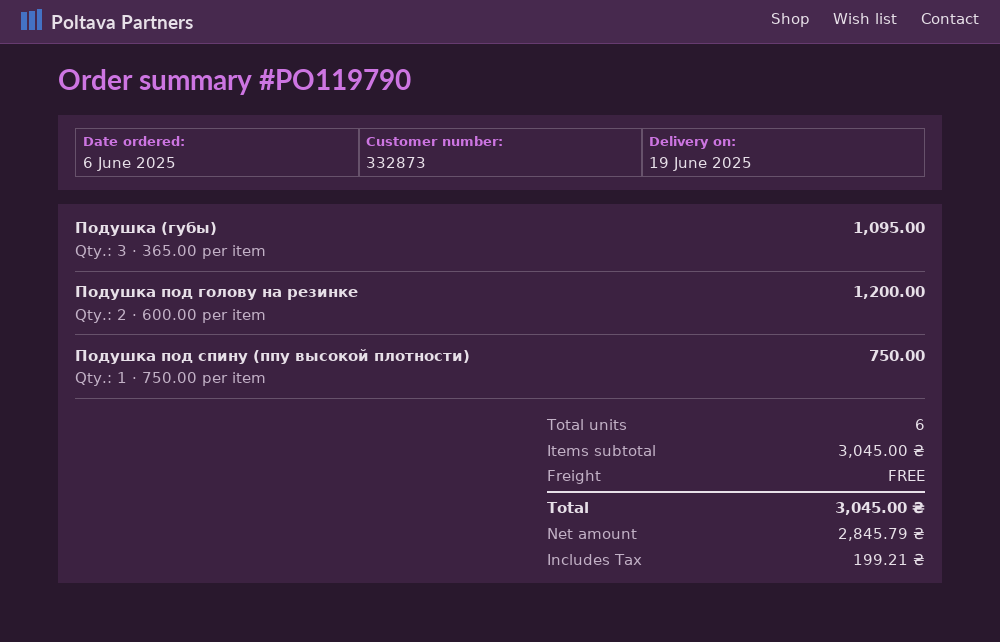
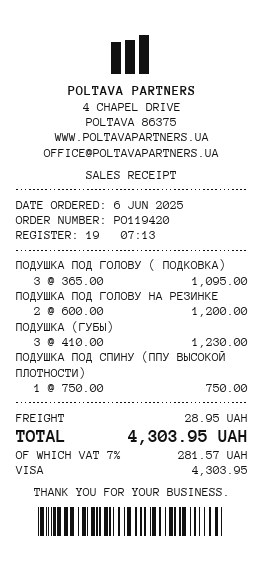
order number: PO119790 -> PO119420
Подушка (губы): 3 x 365.00 = 1095.00 -> 3 x 410.00 = 1230.00
ПОДУШКА ПОД ГОЛОВУ ( ПОДКОВКА): none -> 3 x 365.00 = 1095.00
shipping: 0.00 -> 28.95
tax: 199.21 -> 281.57
total: 3045.00 -> 4303.95

